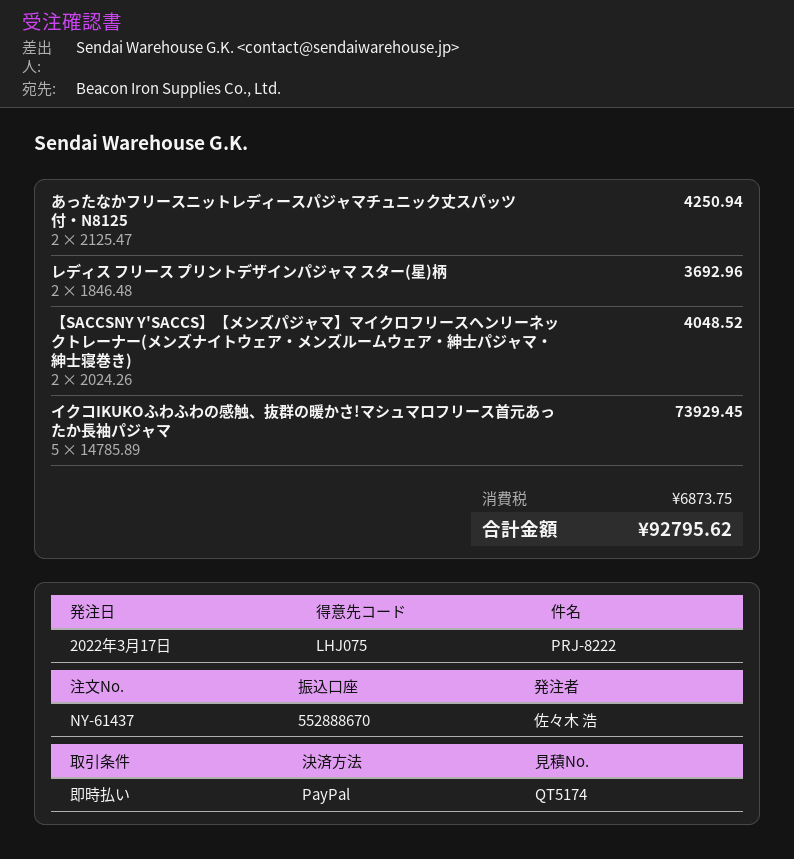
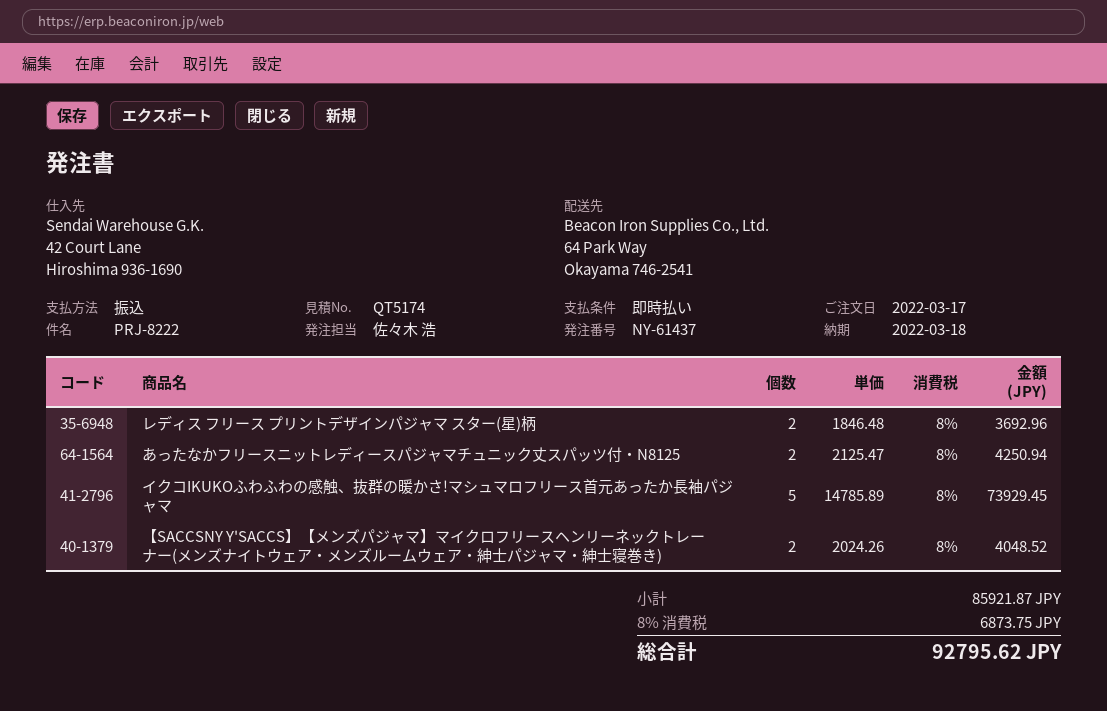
payment method: PayPal -> bank transfer

